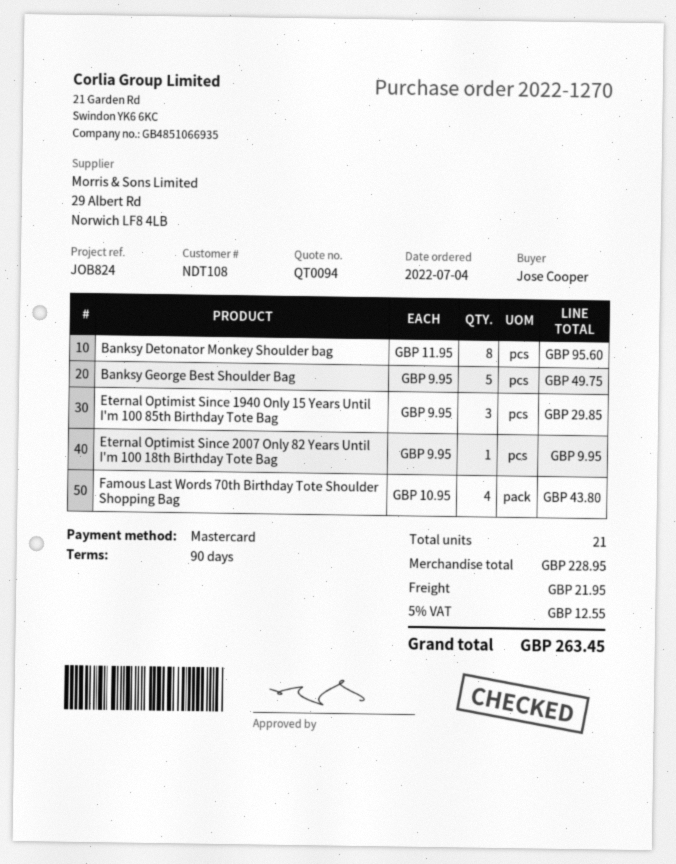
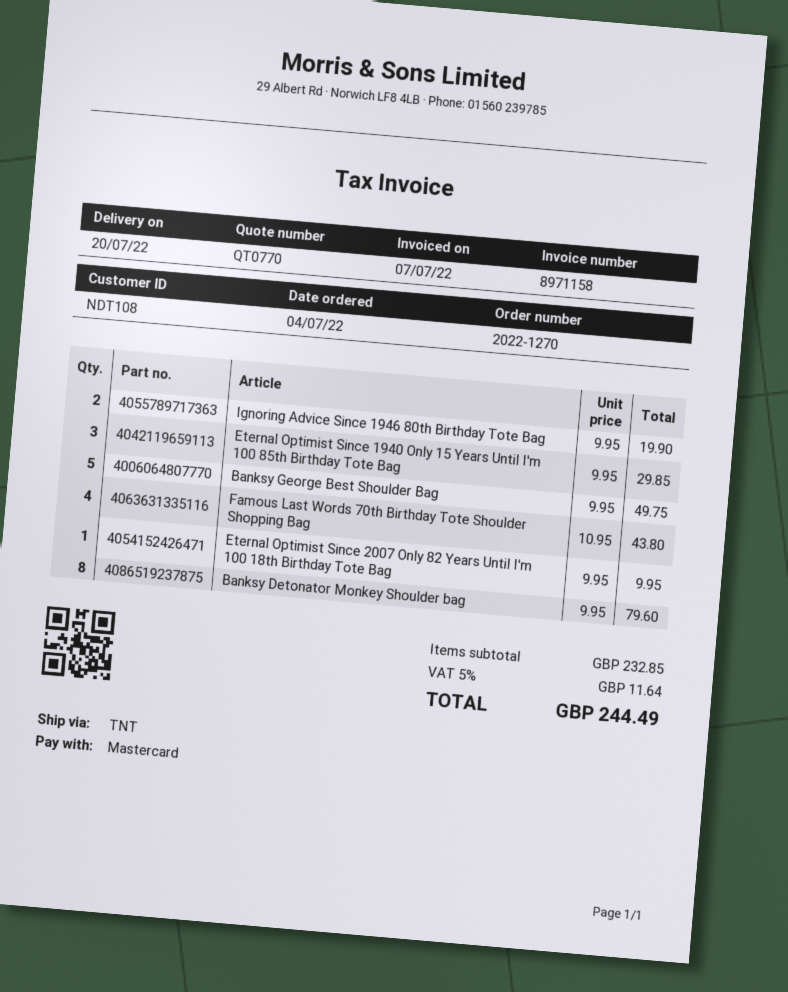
quote number: QT0094 -> QT0770
Banksy Detonator Monkey Shoulder bag: 8 x 11.95 = 95.60 -> 8 x 9.95 = 79.60
Ignoring Advice Since 1946 80th Birthday Tote Bag: none -> 2 x 9.95 = 19.90
subtotal: 228.95 -> 232.85
shipping: 21.95 -> none
tax: 5% = 12.55 -> 5% = 11.64
total: 263.45 -> 244.49

